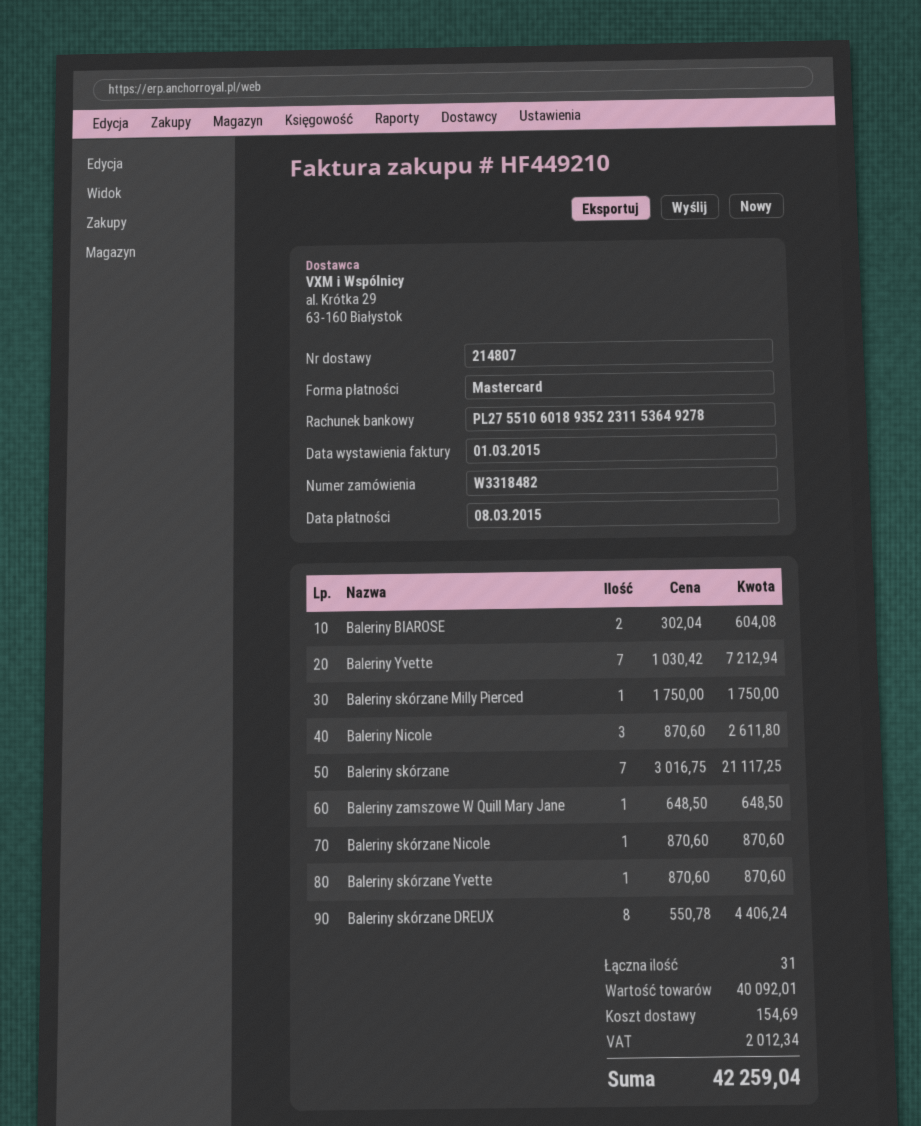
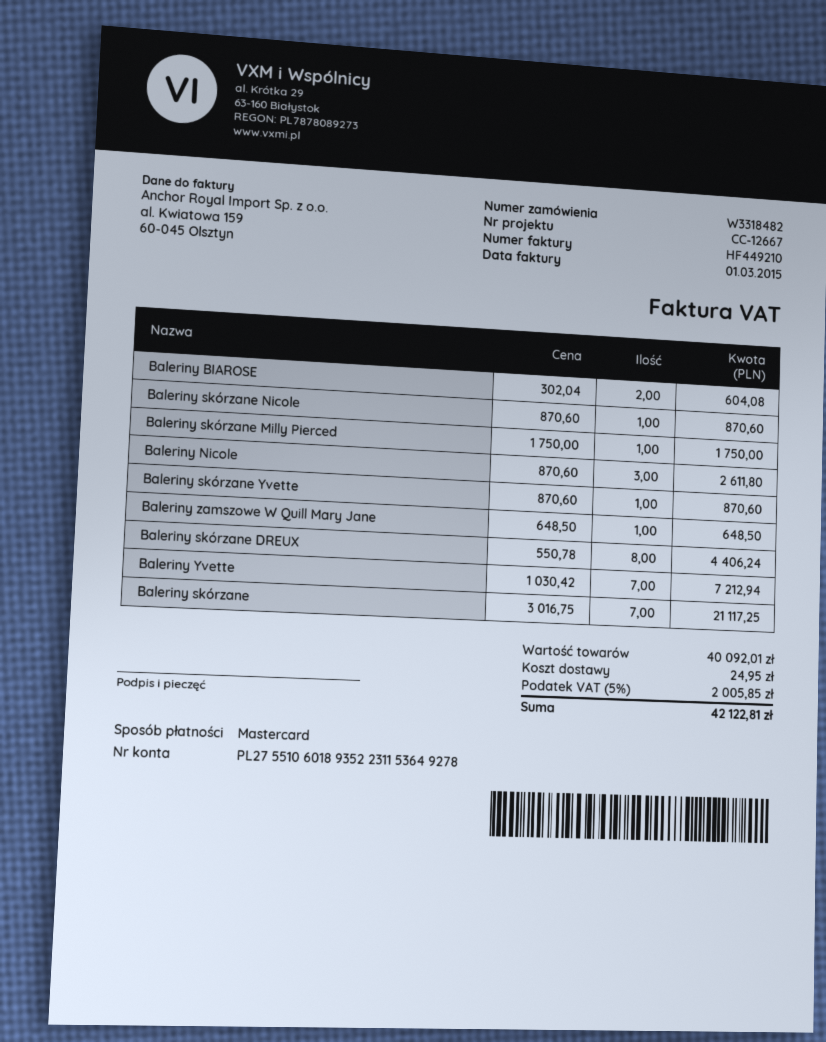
shipping: 154.69 -> 24.95
tax: 2012.34 -> 2005.85
total: 42259.04 -> 42122.81

